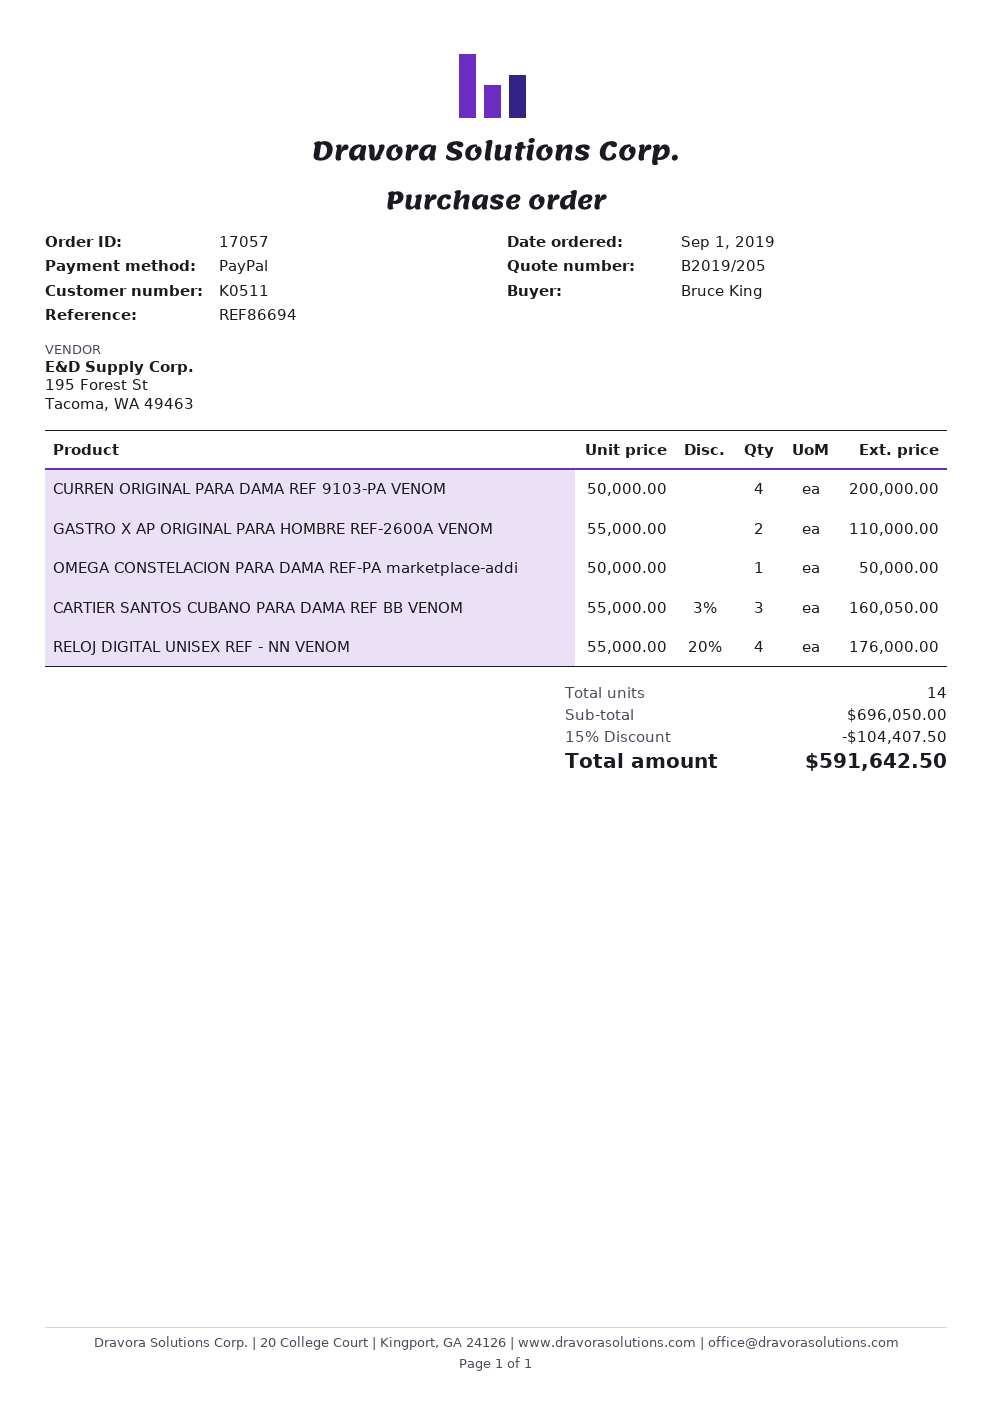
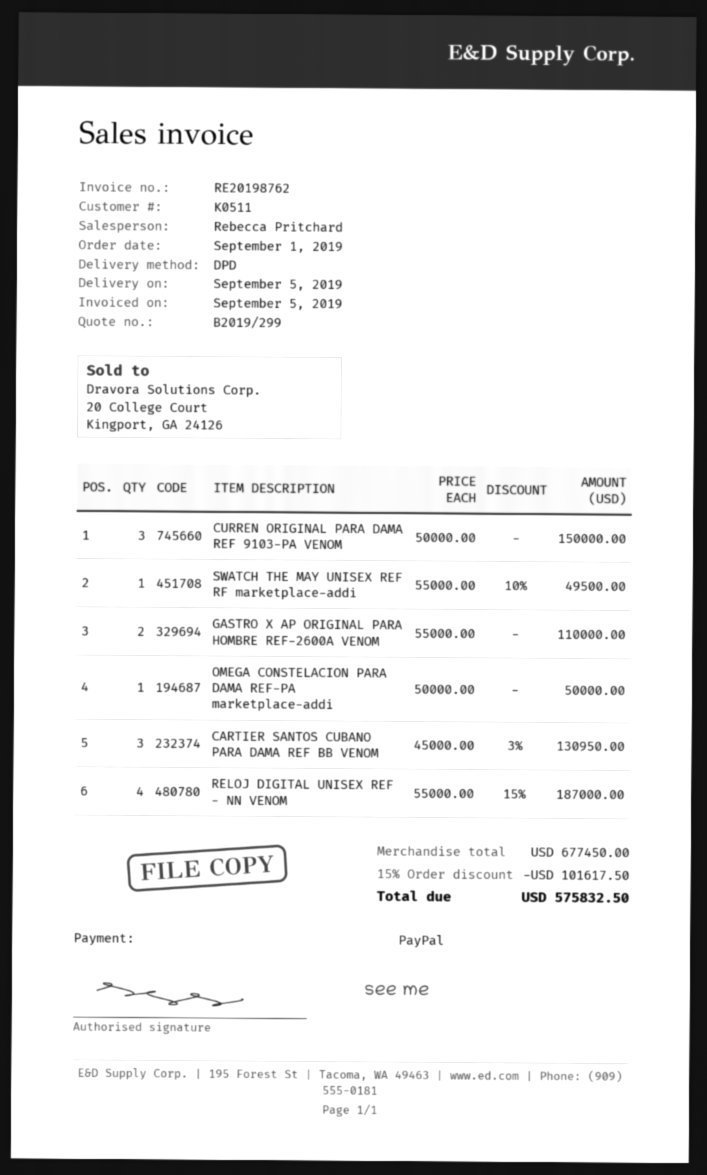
quote number: B2019/205 -> B2019/299
CURREN ORIGINAL PARA DAMA REF 9103-PA VENOM: 4 x 50000.00 = 200000.00 -> 3 x 50000.00 = 150000.00
CARTIER SANTOS CUBANO PARA DAMA REF BB VENOM: 3 x 55000.00 - 3% = 160050.00 -> 3 x 45000.00 - 3% = 130950.00
RELOJ DIGITAL UNISEX REF - NN VENOM: 4 x 55000.00 - 20% = 176000.00 -> 4 x 55000.00 - 15% = 187000.00
SWATCH THE MAY UNISEX REF RF marketplace-addi: none -> 1 x 55000.00 - 10% = 49500.00
subtotal: 696050.00 -> 677450.00
discount: 15% = 104407.50 -> 15% = 101617.50
total: 591642.50 -> 575832.50

